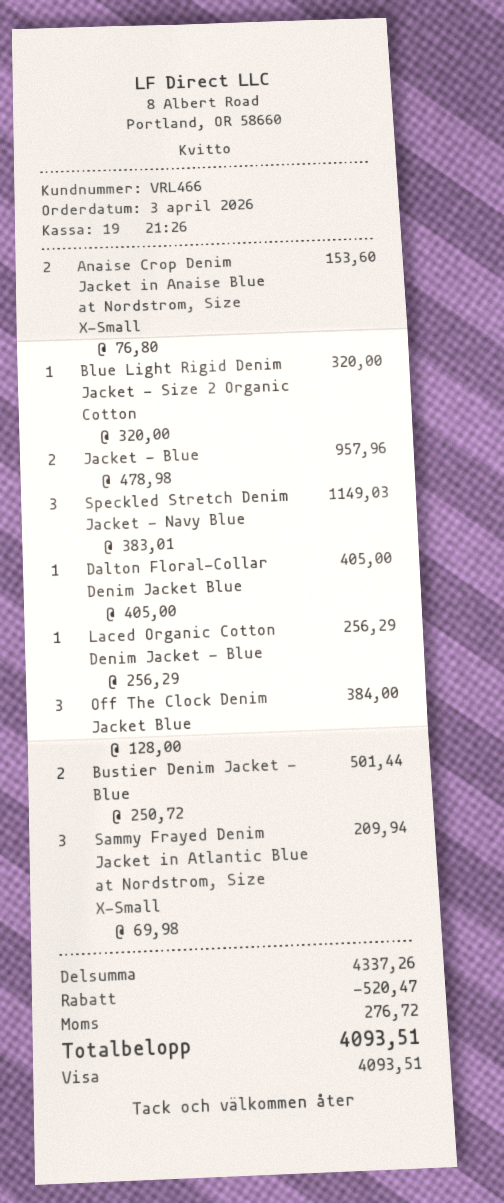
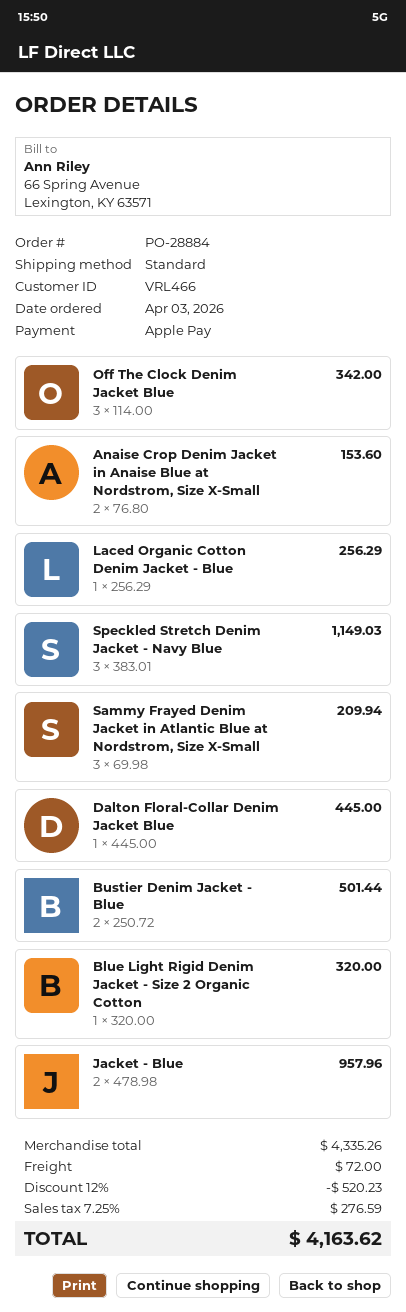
payment method: Visa -> Apple Pay
Dalton Floral-Collar Denim Jacket Blue: 1 x 405.00 = 405.00 -> 1 x 445.00 = 445.00
Off The Clock Denim Jacket Blue: 3 x 128.00 = 384.00 -> 3 x 114.00 = 342.00
subtotal: 4337.26 -> 4335.26
discount: 520.47 -> 520.23
shipping: none -> 72.00
tax: 276.72 -> 276.59
total: 4093.51 -> 4163.62

